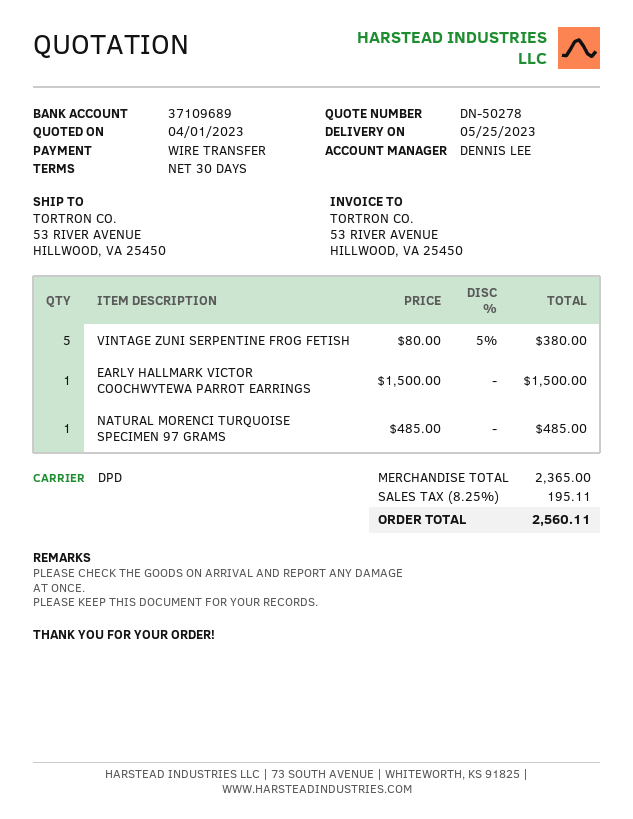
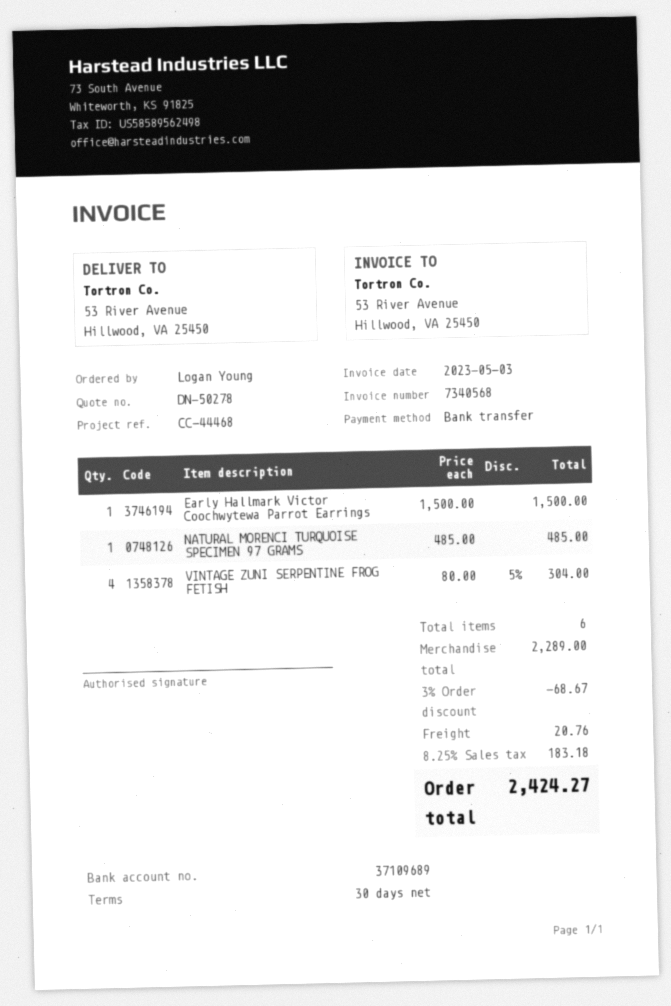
VINTAGE ZUNI SERPENTINE FROG FETISH: 5 x 80.00 - 5% = 380.00 -> 4 x 80.00 - 5% = 304.00
subtotal: 2365.00 -> 2289.00
discount: none -> 3% = 68.67
shipping: none -> 20.76
tax: 8.25% = 195.11 -> 8.25% = 183.18
total: 2560.11 -> 2424.27

